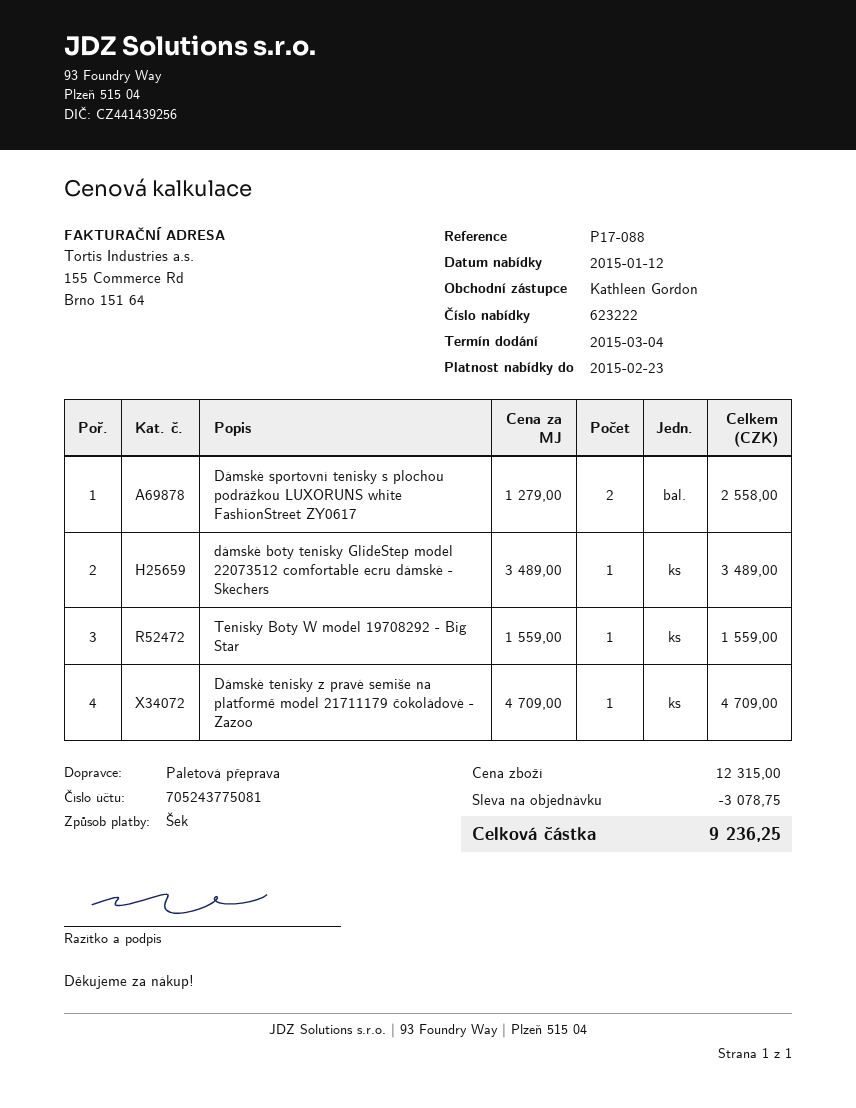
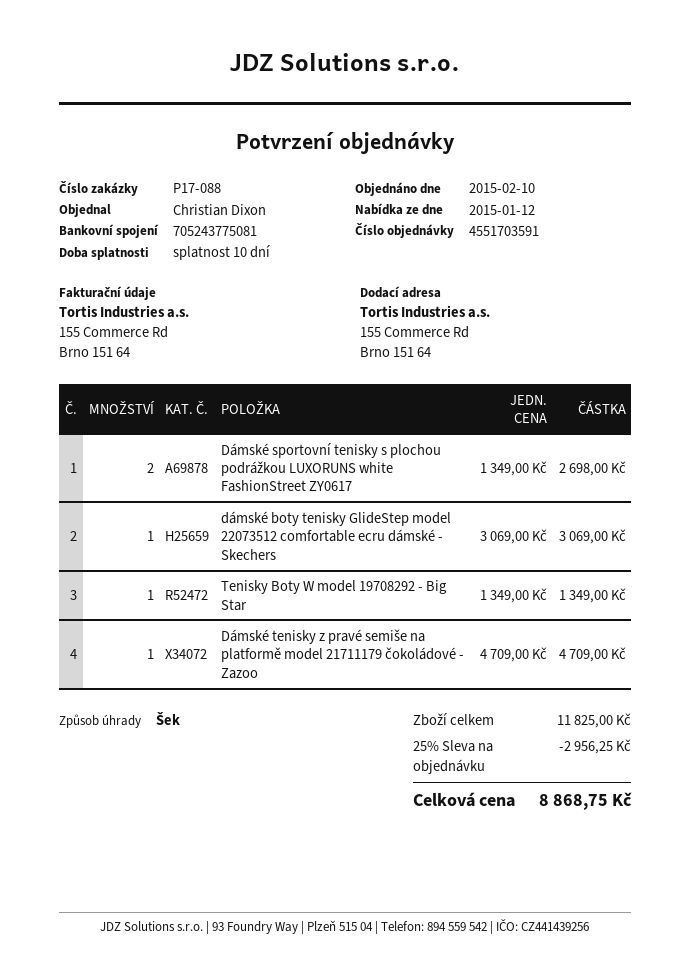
Dámské sportovní tenisky s plochou podrážkou LUXORUNS white FashionStreet ZY0617: 2 x 1279.00 = 2558.00 -> 2 x 1349.00 = 2698.00
dámské boty tenisky GlideStep model 22073512 comfortable ecru dámské - Skechers: 1 x 3489.00 = 3489.00 -> 1 x 3069.00 = 3069.00
Tenisky Boty W model 19708292 - Big Star: 1 x 1559.00 = 1559.00 -> 1 x 1349.00 = 1349.00
subtotal: 12315.00 -> 11825.00
discount: 3078.75 -> 2956.25
total: 9236.25 -> 8868.75

